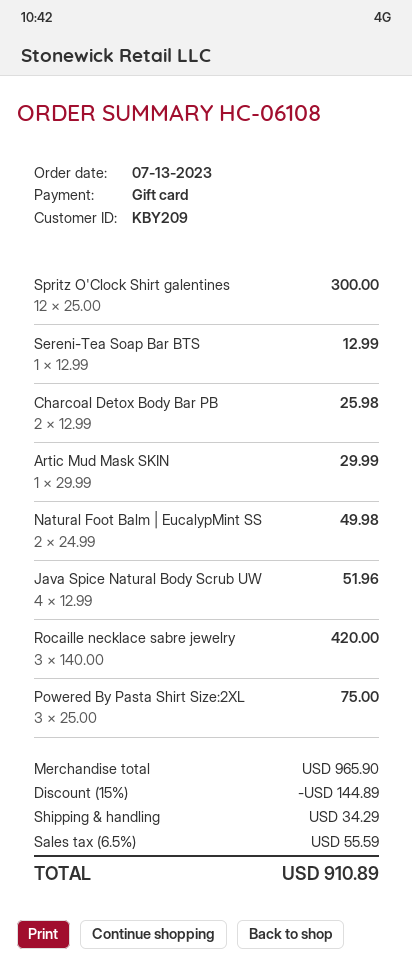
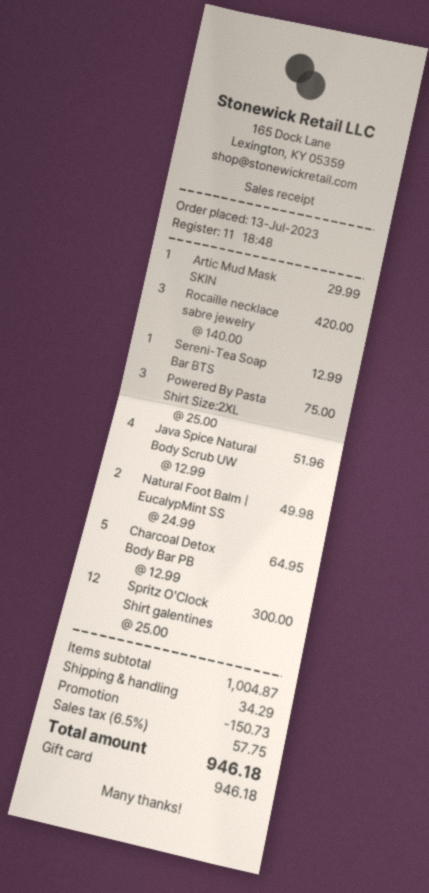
Charcoal Detox Body Bar PB: 2 x 12.99 = 25.98 -> 5 x 12.99 = 64.95
subtotal: 965.90 -> 1004.87
discount: 144.89 -> 150.73
tax: 6.5% = 55.59 -> 6.5% = 57.75
total: 910.89 -> 946.18

